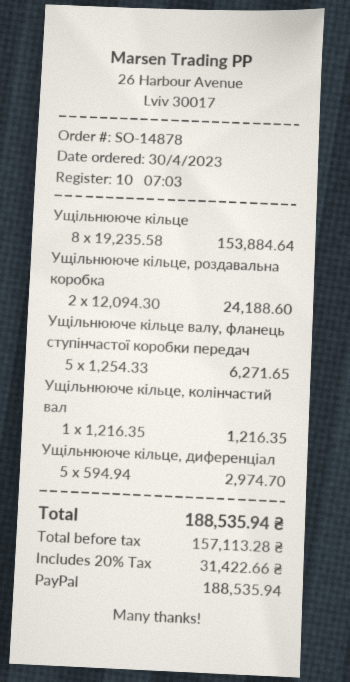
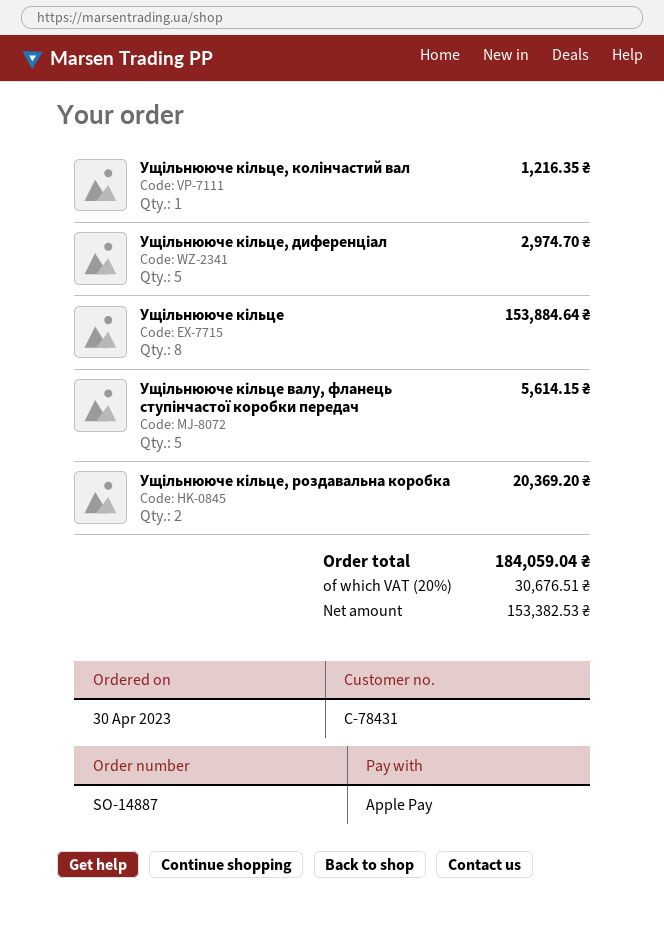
order number: SO-14878 -> SO-14887
payment method: PayPal -> Apple Pay
Ущільнююче кільце, роздавальна коробка: 2 for 24188.60 -> 2 for 20369.20
Ущільнююче кільце валу, фланець ступінчастої коробки передач: 5 for 6271.65 -> 5 for 5614.15
net: 157113.28 -> 153382.53
tax: 20% = 31422.66 -> 20% = 30676.51
total: 188535.94 -> 184059.04

